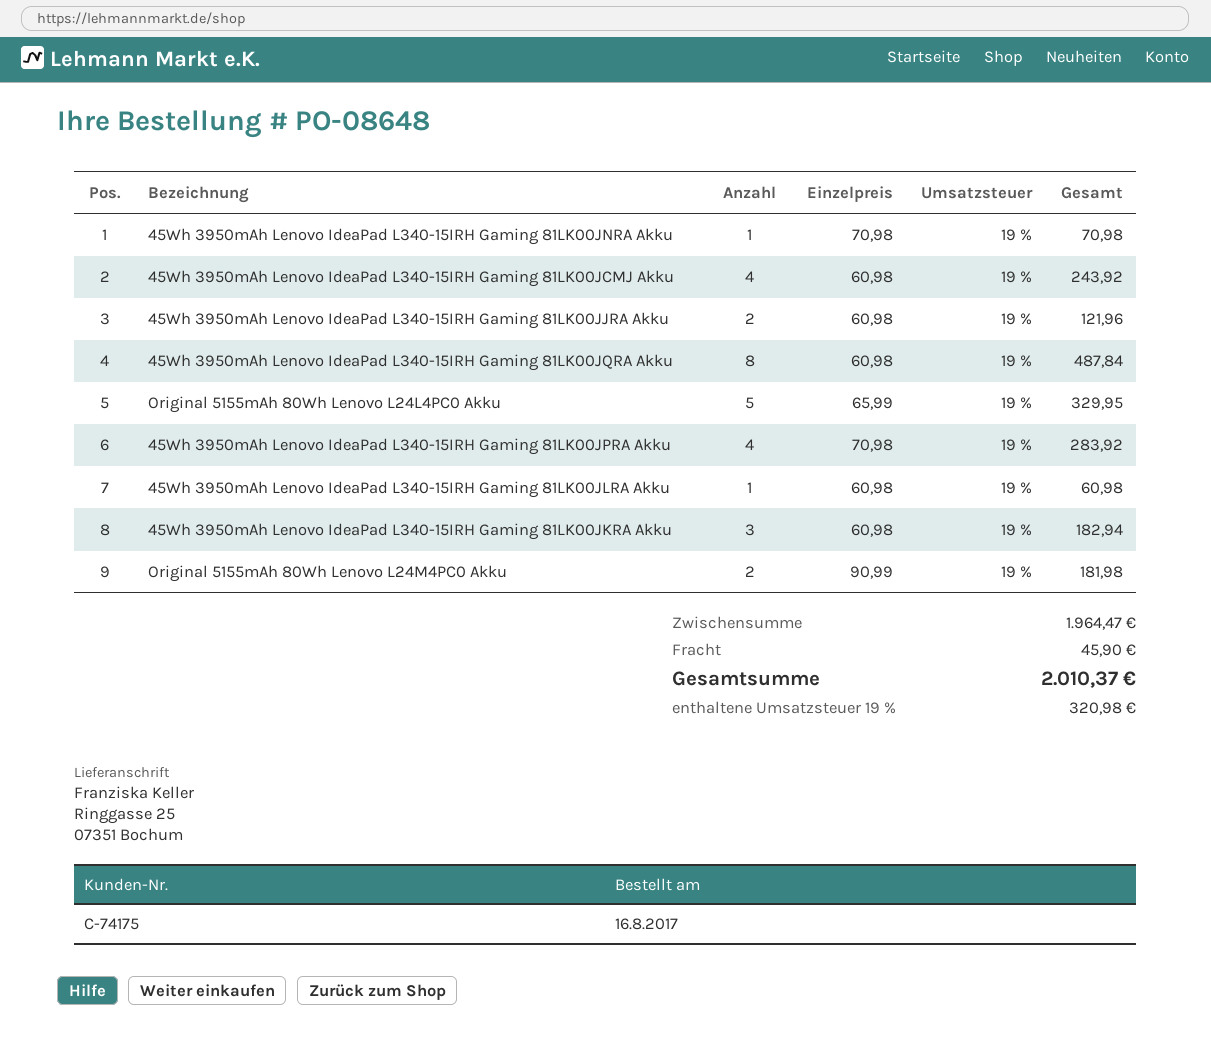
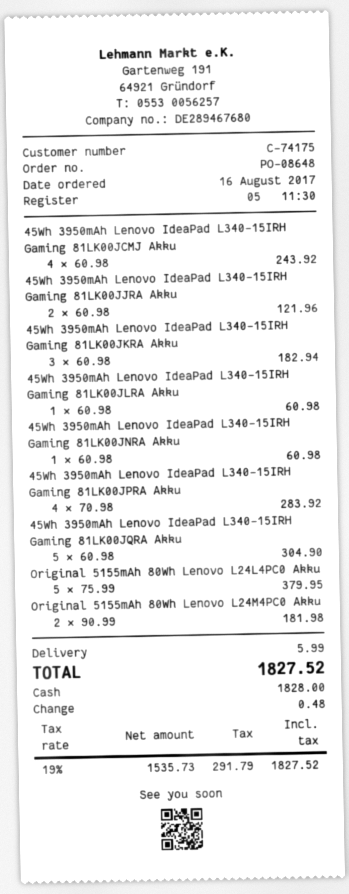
45Wh 3950mAh Lenovo IdeaPad L340-15IRH Gaming 81LK00JNRA Akku: 1 x 70.98 = 70.98 -> 1 x 60.98 = 60.98
45Wh 3950mAh Lenovo IdeaPad L340-15IRH Gaming 81LK00JQRA Akku: 8 x 60.98 = 487.84 -> 5 x 60.98 = 304.90
Original 5155mAh 80Wh Lenovo L24L4PC0 Akku: 5 x 65.99 = 329.95 -> 5 x 75.99 = 379.95
shipping: 45.90 -> 5.99
tax: 19% = 320.98 -> 19% = 291.79
total: 2010.37 -> 1827.52

